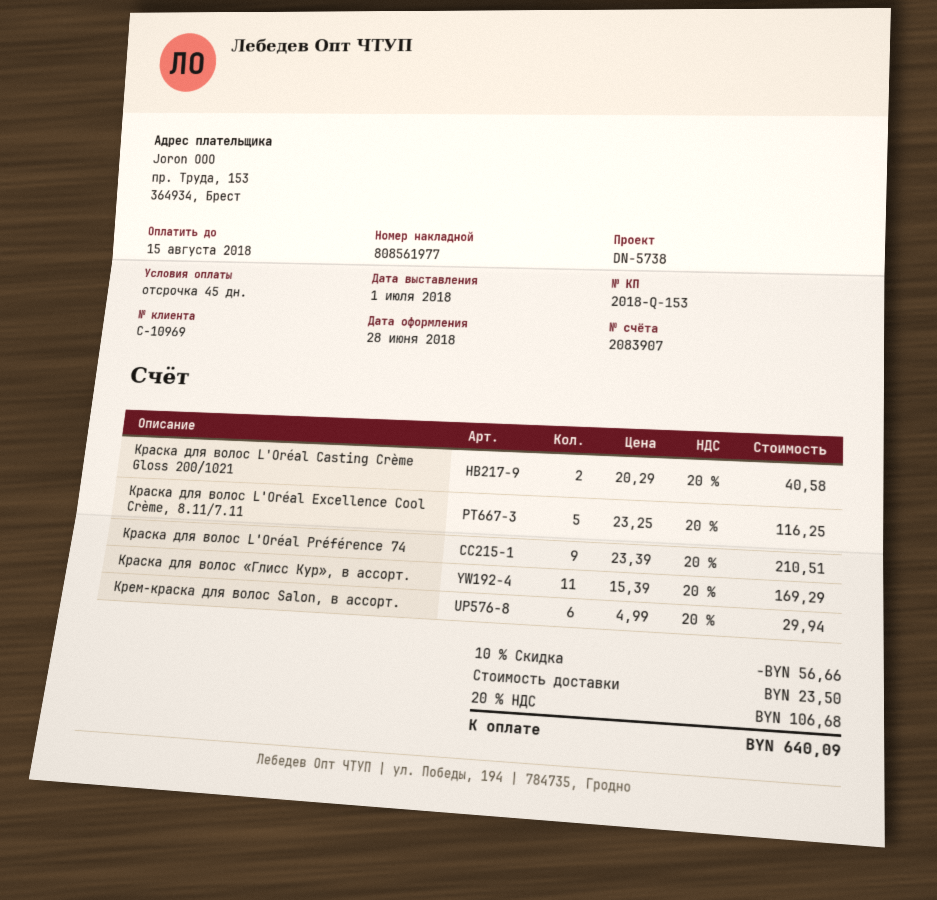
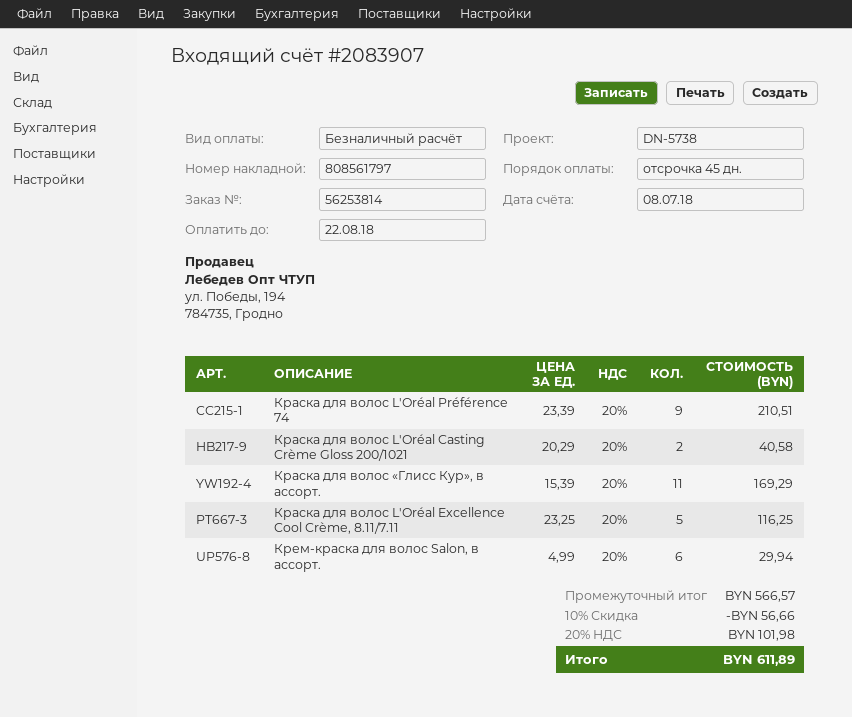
delivery note number: 808561977 -> 808561797
invoice date: 2018-07-01 -> 2018-07-08
due date: 2018-08-15 -> 2018-08-22
shipping: 23.50 -> none
tax: 20% = 106.68 -> 20% = 101.98
total: 640.09 -> 611.89

